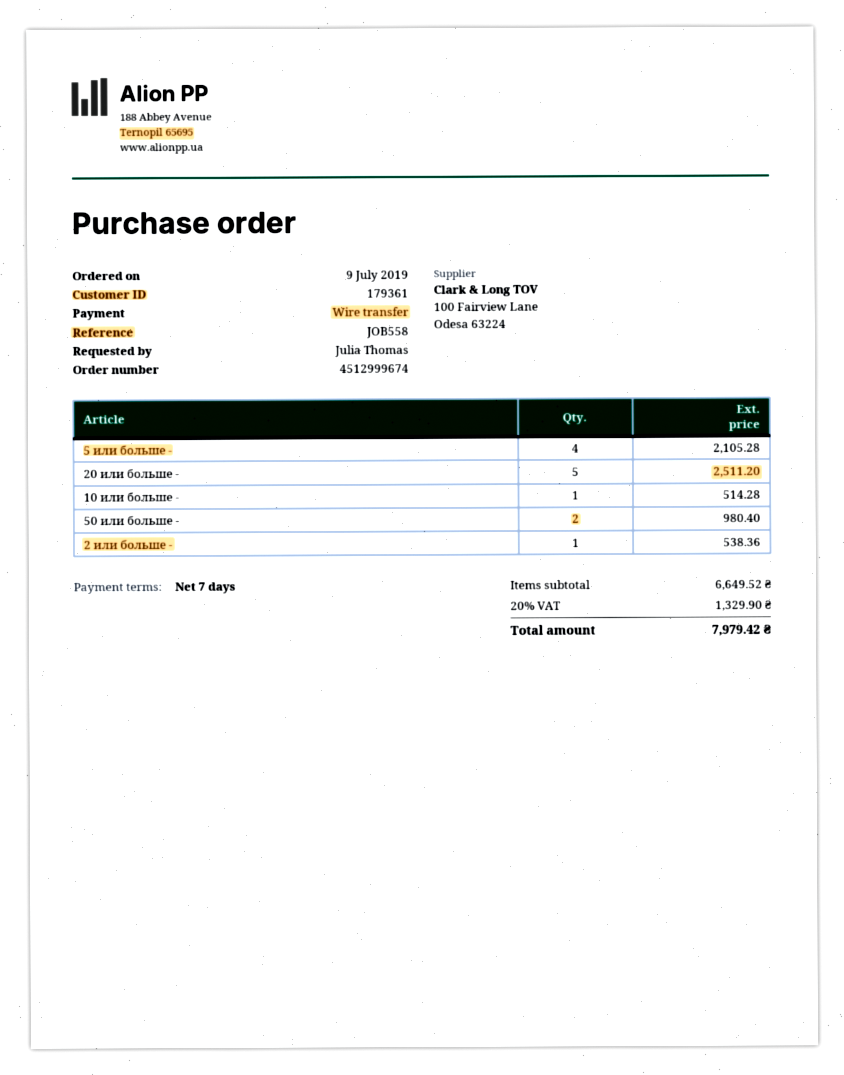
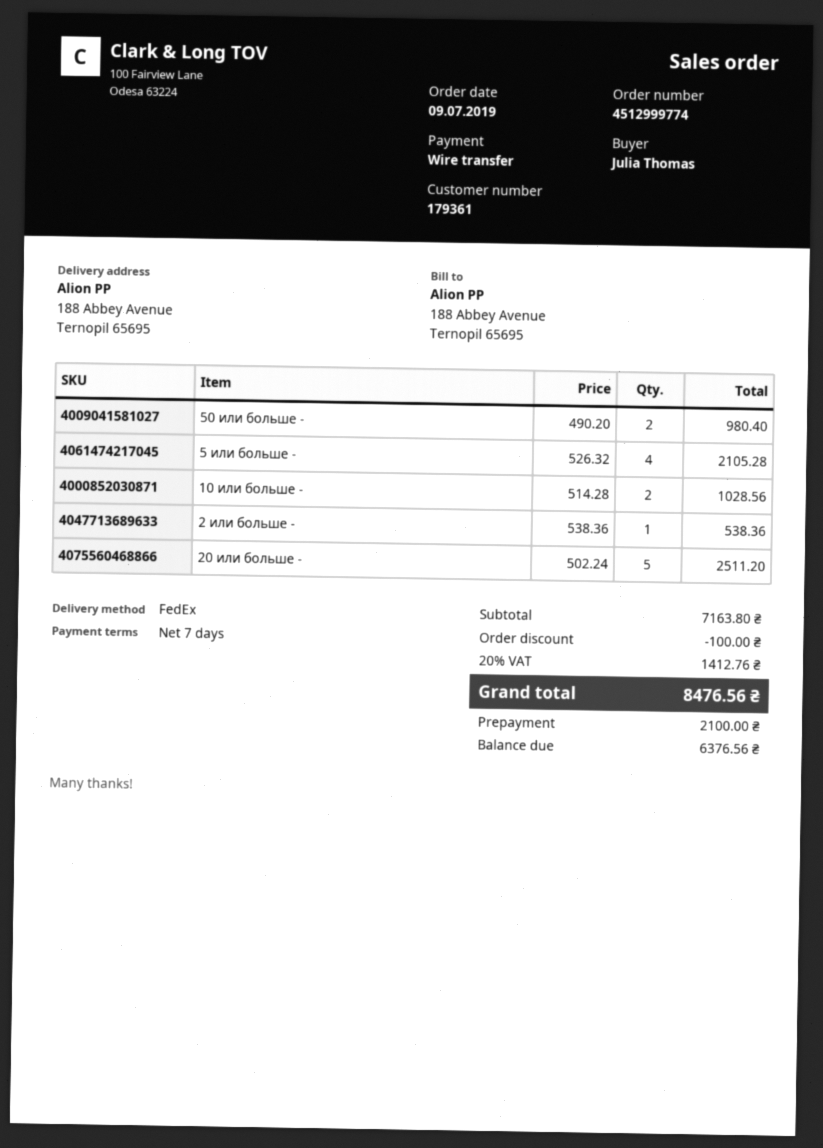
order number: 4512999674 -> 4512999774
10 или больше -: 1 for 514.28 -> 2 for 1028.56
subtotal: 6649.52 -> 7163.80
discount: none -> 100.00
tax: 20% = 1329.90 -> 20% = 1412.76
total: 7979.42 -> 8476.56

